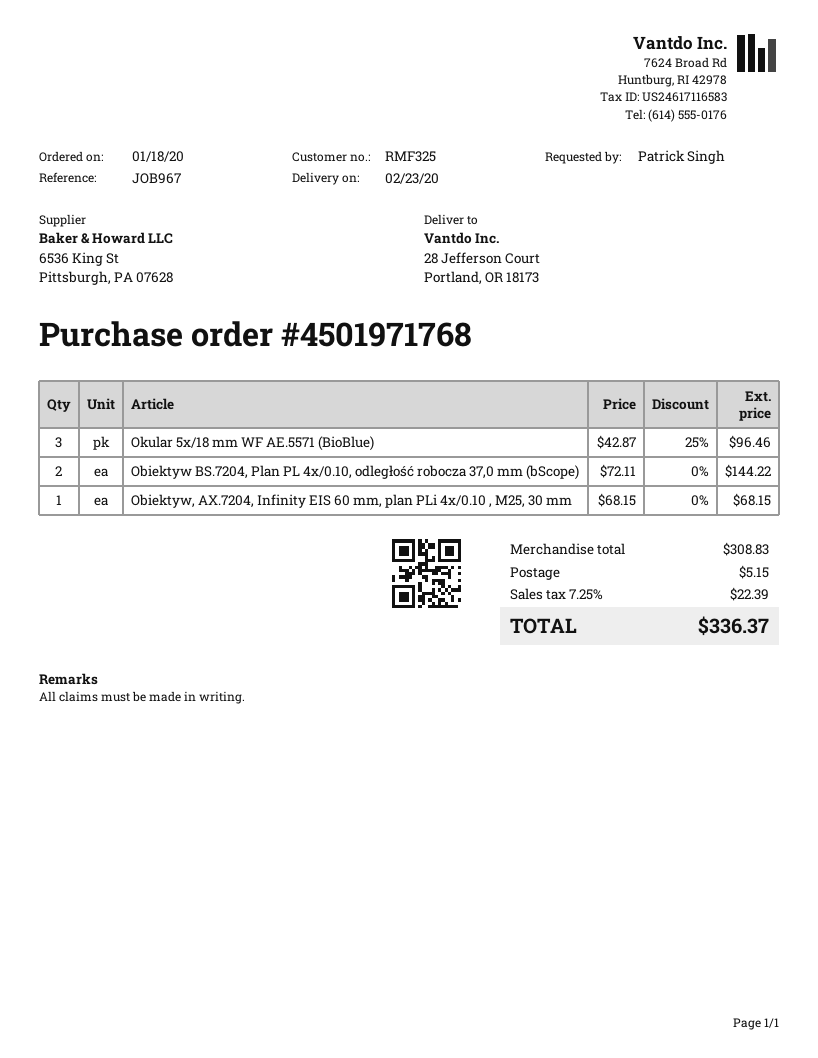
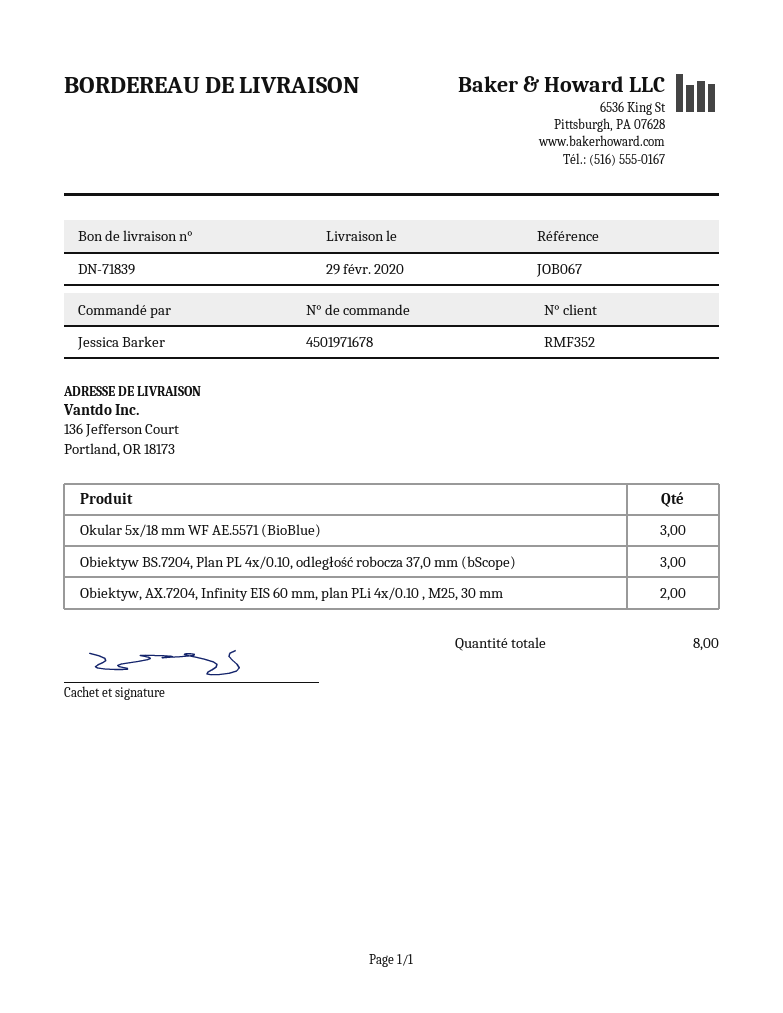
order number: 4501971768 -> 4501971678
delivery date: 2020-02-23 -> 2020-02-29
customer number: RMF325 -> RMF352
reference: JOB967 -> JOB067
ordered by: Patrick Singh -> Jessica Barker
ship to: 28 Jefferson Court, Portland, OR 18173 -> 136 Jefferson Court, Portland, OR 18173
Obiektyw BS.7204, Plan PL 4x/0.10, odległość robocza 37,0 mm (bScope): 2 -> 3
Obiektyw, AX.7204, Infinity EIS 60 mm, plan PLi 4x/0.10 , M25, 30 mm: 1 -> 2

